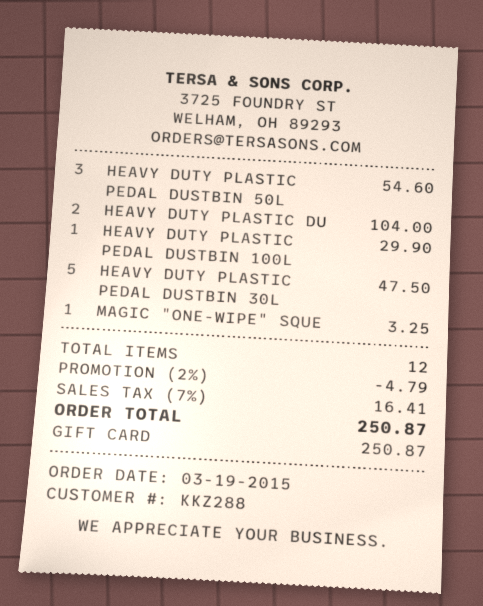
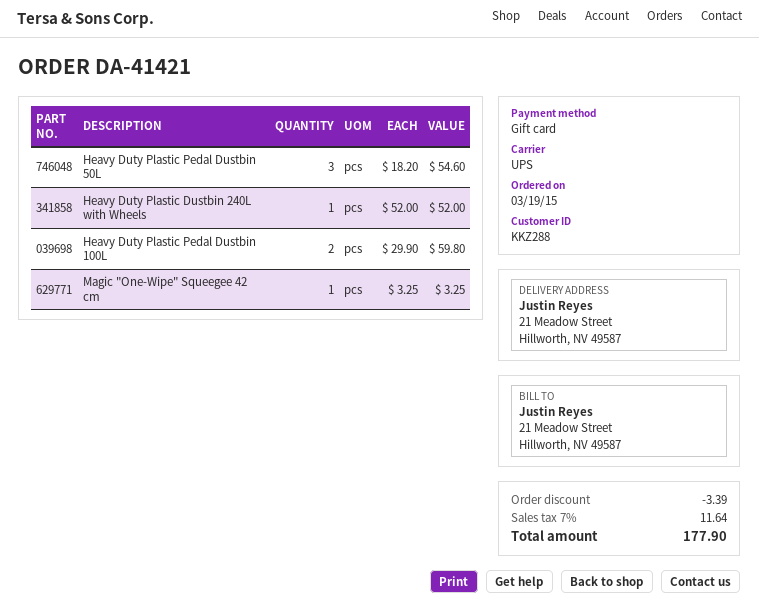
HEAVY DUTY PLASTIC DU: 2 for 104.00 -> 1 for 52.00
HEAVY DUTY PLASTIC PEDAL DUSTBIN 100L: 1 for 29.90 -> 2 for 59.80
HEAVY DUTY PLASTIC PEDAL DUSTBIN 30L: 5 for 47.50 -> none
discount: 4.79 -> 3.39
tax: 7% = 16.41 -> 7% = 11.64
total: 250.87 -> 177.90

